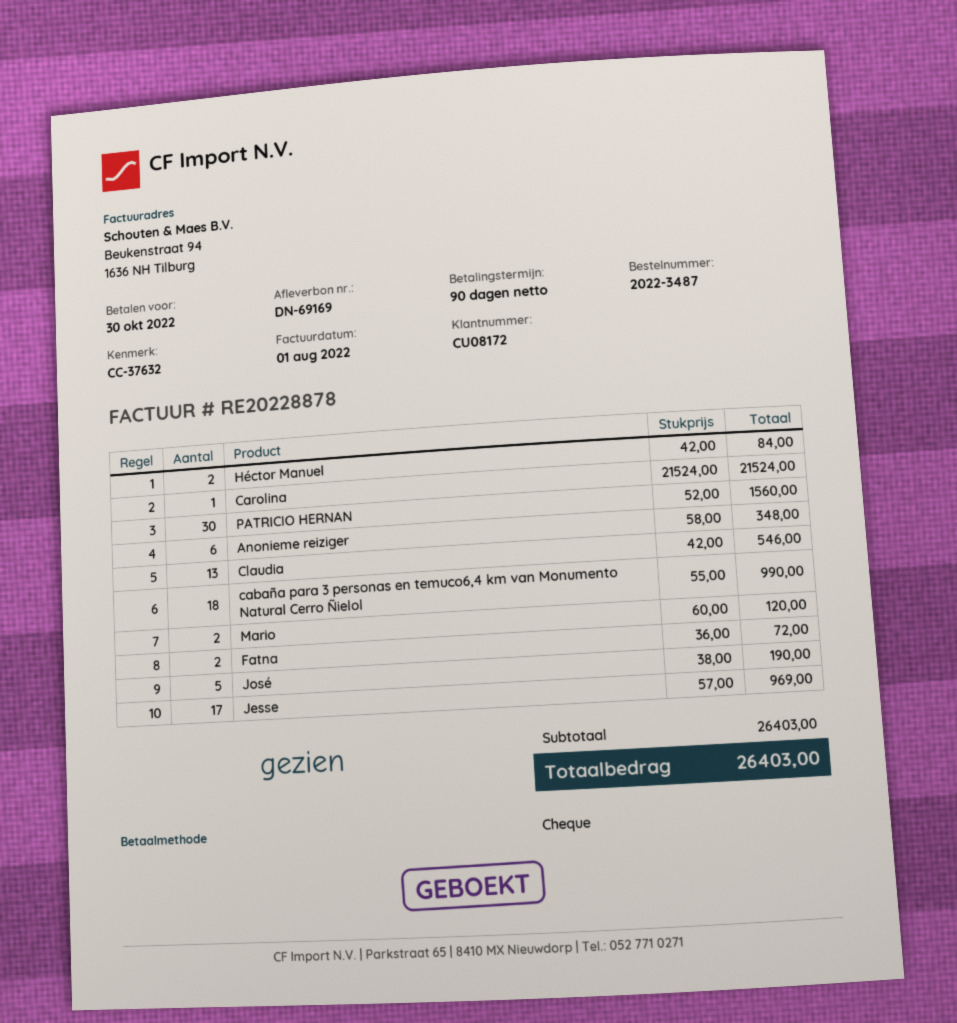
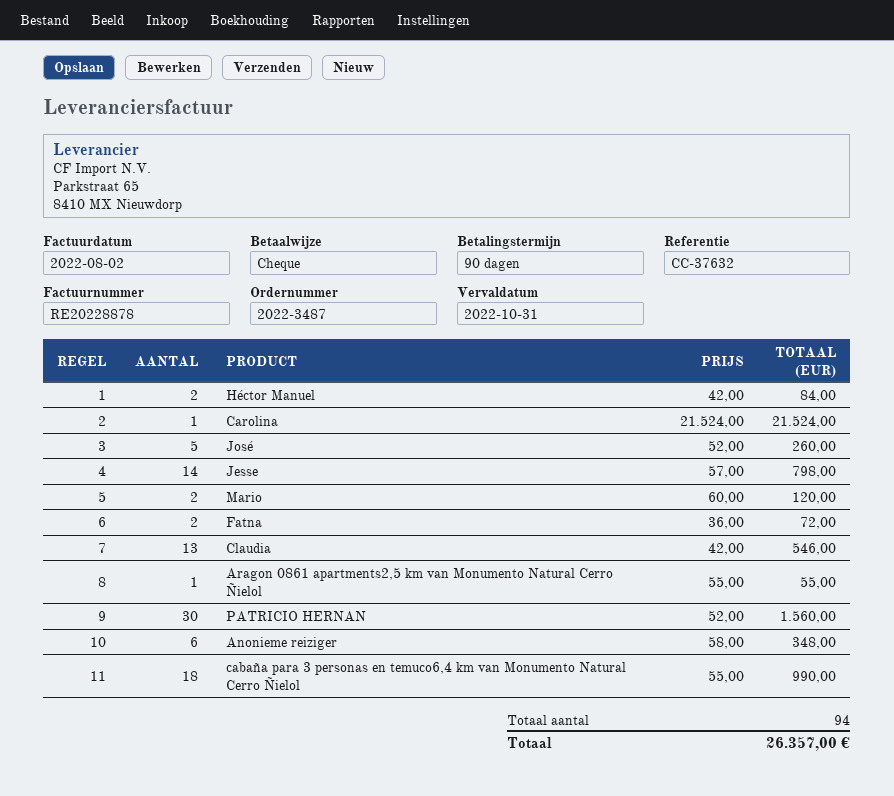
invoice date: 2022-08-01 -> 2022-08-02
due date: 2022-10-30 -> 2022-10-31
José: 5 x 38.00 = 190.00 -> 5 x 52.00 = 260.00
Jesse: 17 x 57.00 = 969.00 -> 14 x 57.00 = 798.00
Aragon 0861 apartments2,5 km van Monumento Natural Cerro Ñielol: none -> 1 x 55.00 = 55.00
total: 26403.00 -> 26357.00

